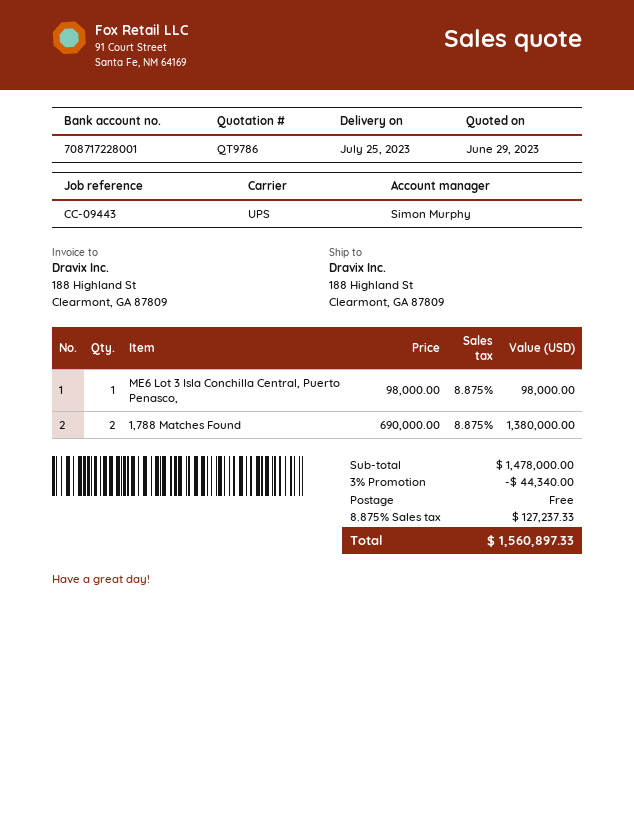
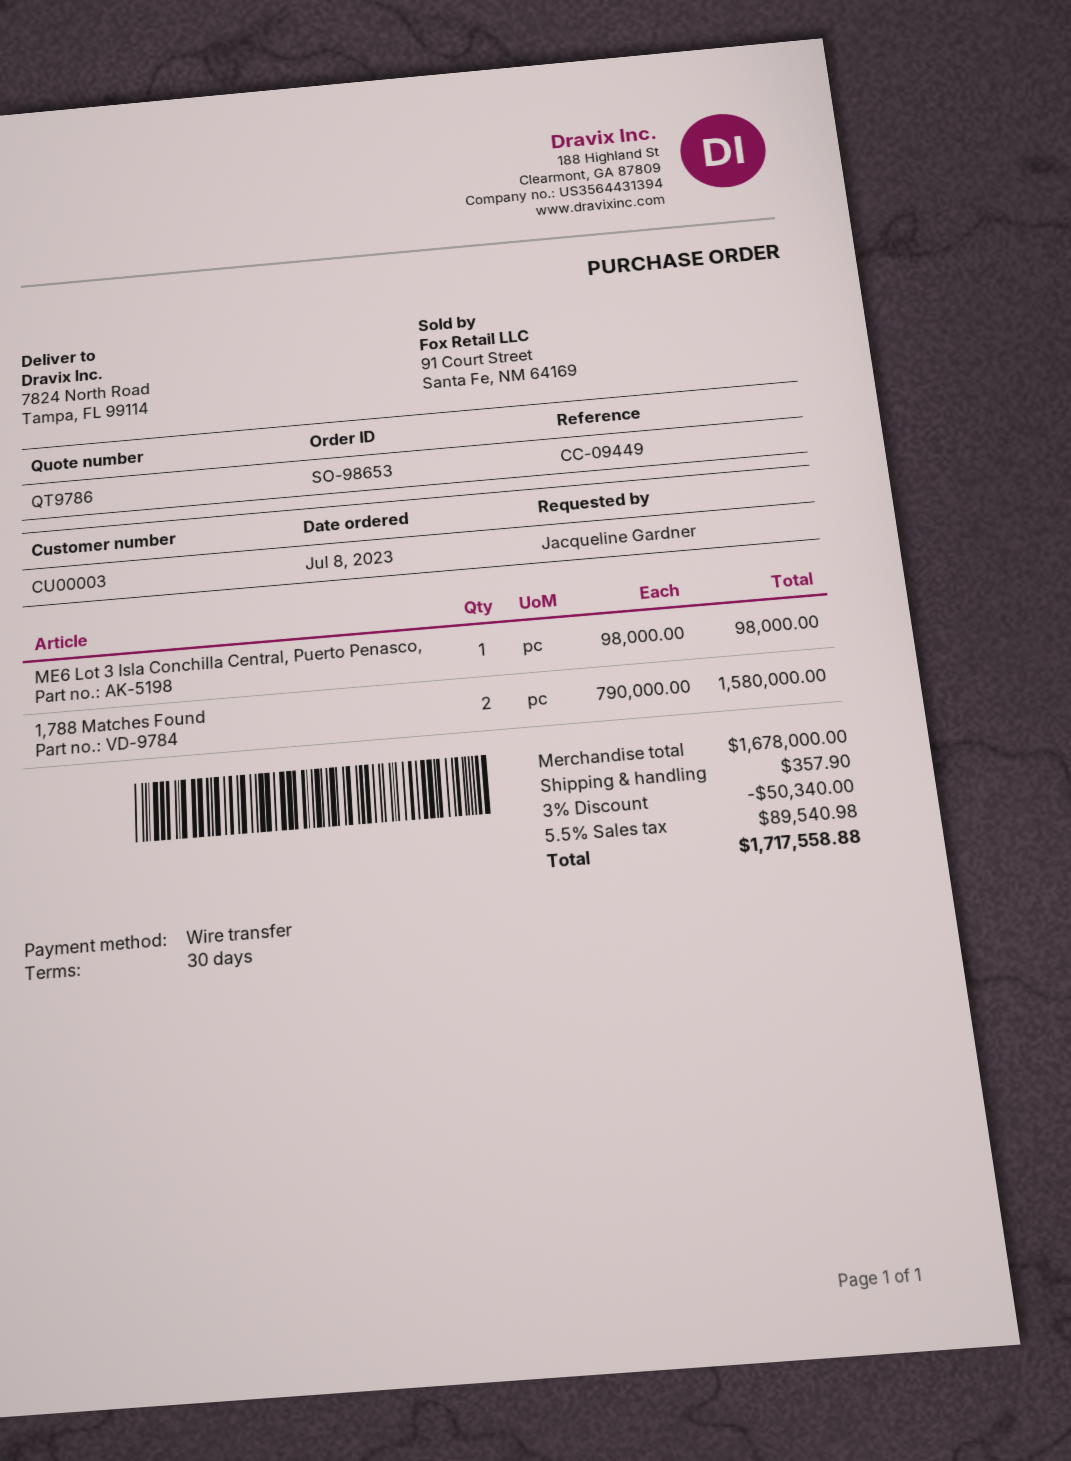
reference: CC-09443 -> CC-09449
ship to: 188 Highland St, Clearmont, GA 87809 -> 7824 North Road, Tampa, FL 99114
1,788 Matches Found: 2 x 690000.00 = 1380000.00 -> 2 x 790000.00 = 1580000.00
subtotal: 1478000.00 -> 1678000.00
discount: 3% = 44340.00 -> 3% = 50340.00
shipping: 0.00 -> 357.90
tax: 8.875% = 127237.33 -> 5.5% = 89540.98
total: 1560897.33 -> 1717558.88

